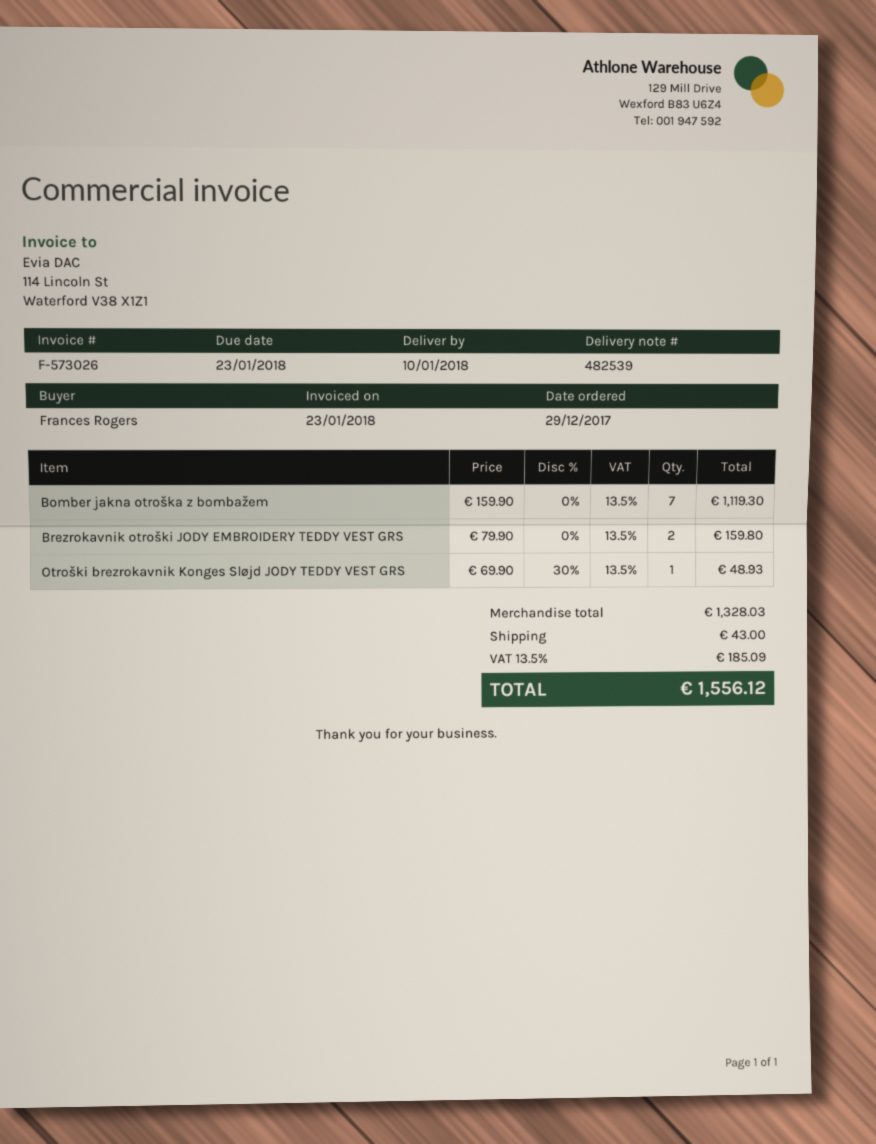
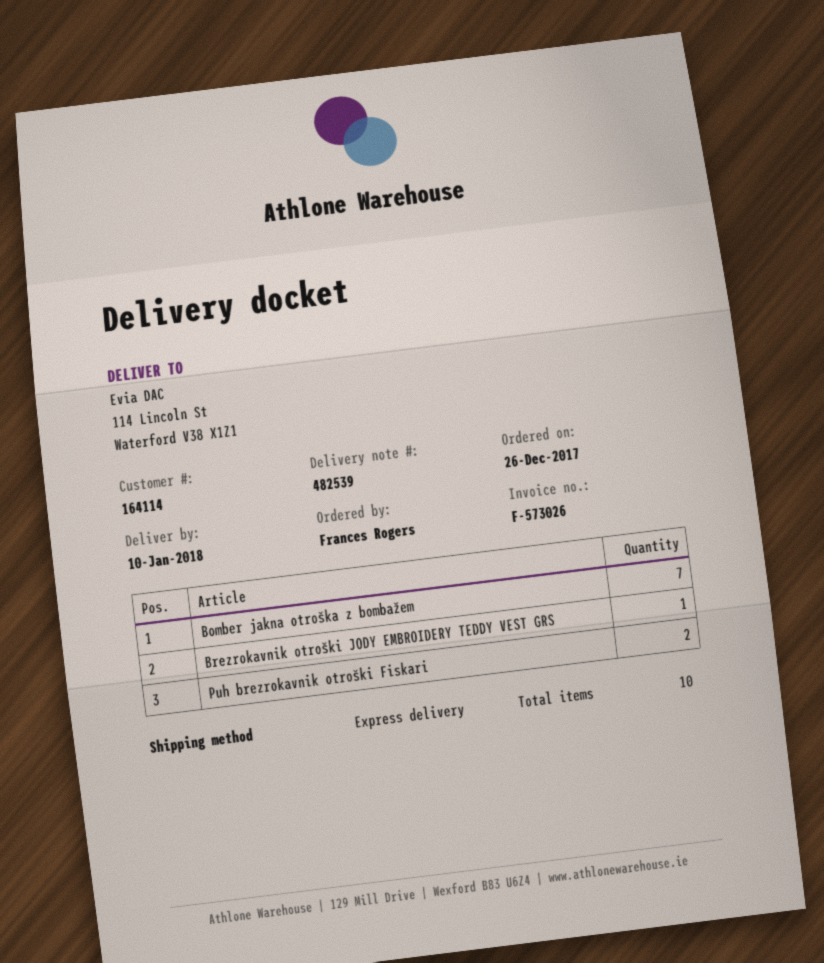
order date: 2017-12-29 -> 2017-12-26
Brezrokavnik otroški JODY EMBROIDERY TEDDY VEST GRS: 2 -> 1
Otroški brezrokavnik Konges Sløjd JODY TEDDY VEST GRS: 1 -> none
Puh brezrokavnik otroški Fiskari: none -> 2

